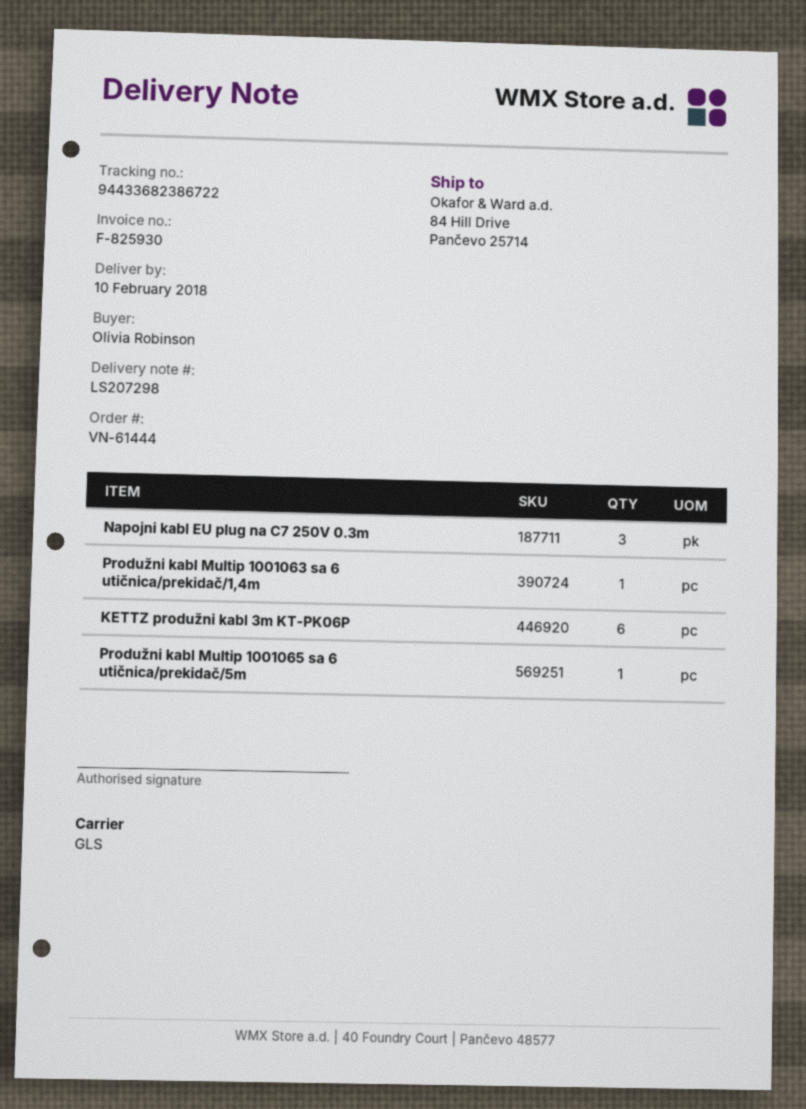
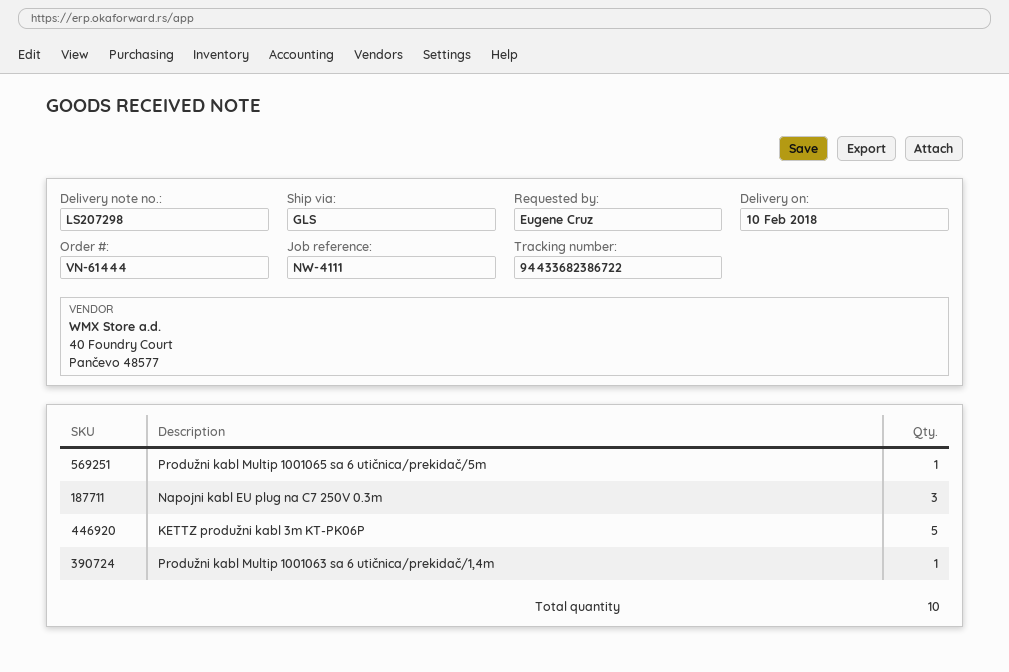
ordered by: Olivia Robinson -> Eugene Cruz
KETTZ produžni kabl 3m KT-PK06P: 6 -> 5

